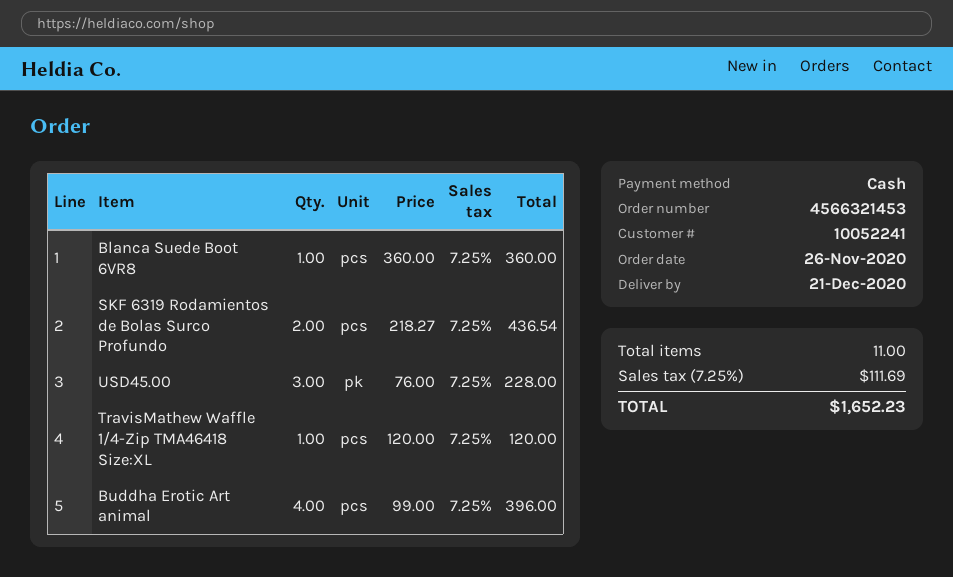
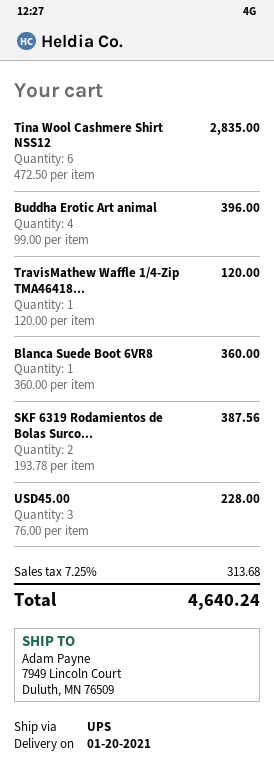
delivery date: 2020-12-21 -> 2021-01-20
SKF 6319 Rodamientos de Bolas Surco Profundo: 2 x 218.27 = 436.54 -> 2 x 193.78 = 387.56
Tina Wool Cashmere Shirt NSS12: none -> 6 x 472.50 = 2835.00
tax: 7.25% = 111.69 -> 7.25% = 313.68
total: 1652.23 -> 4640.24

